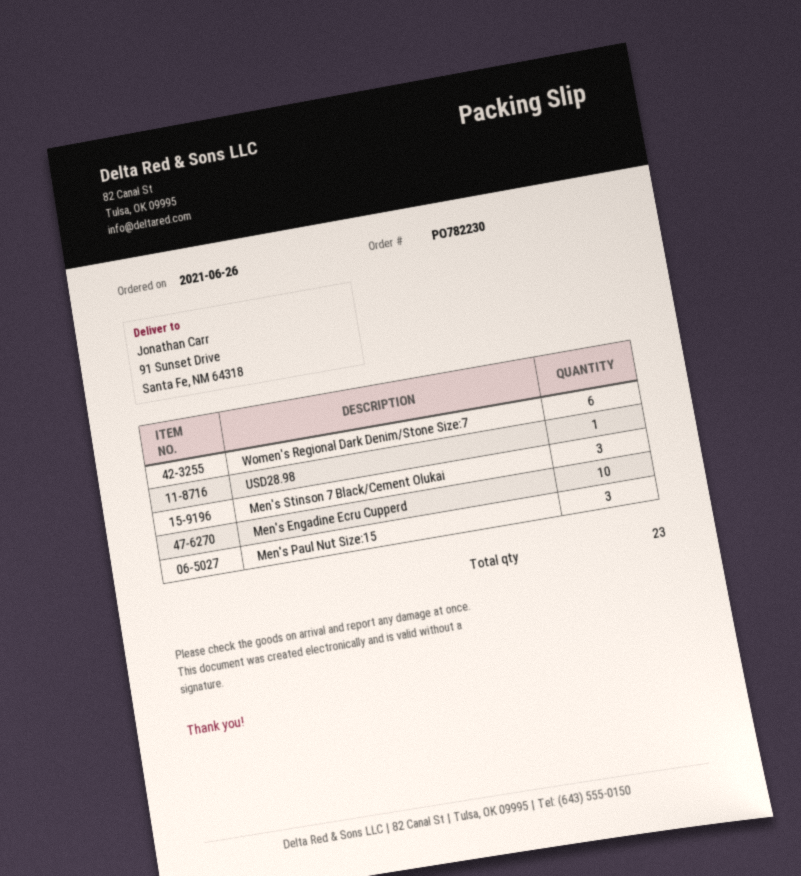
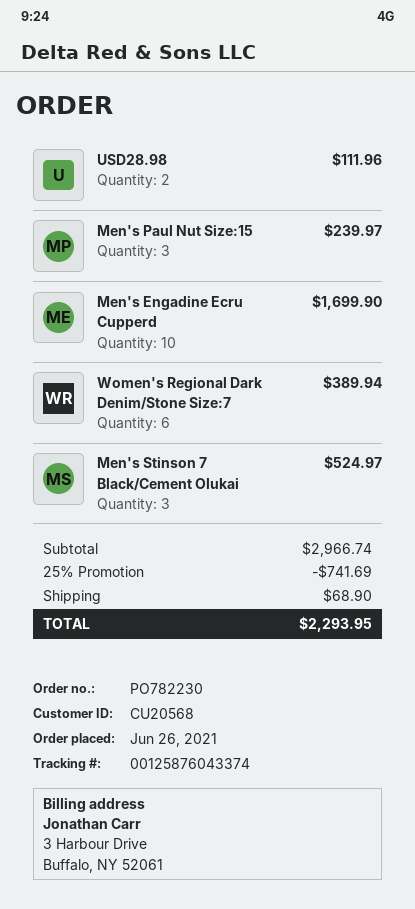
USD28.98: 1 -> 2

